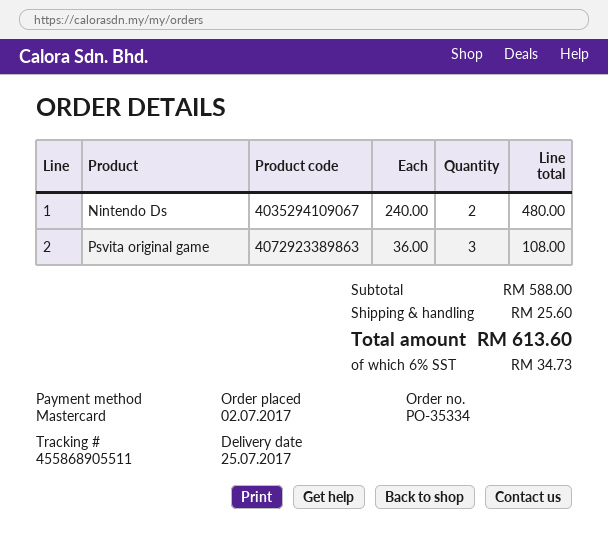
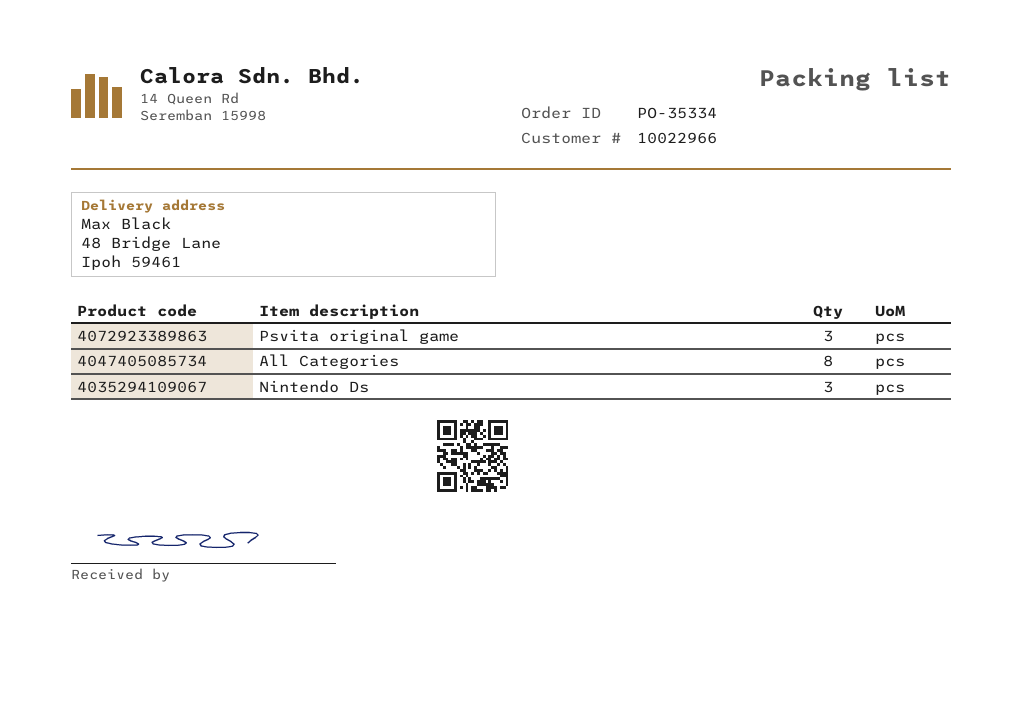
Nintendo Ds: 2 -> 3
All Categories: none -> 8

